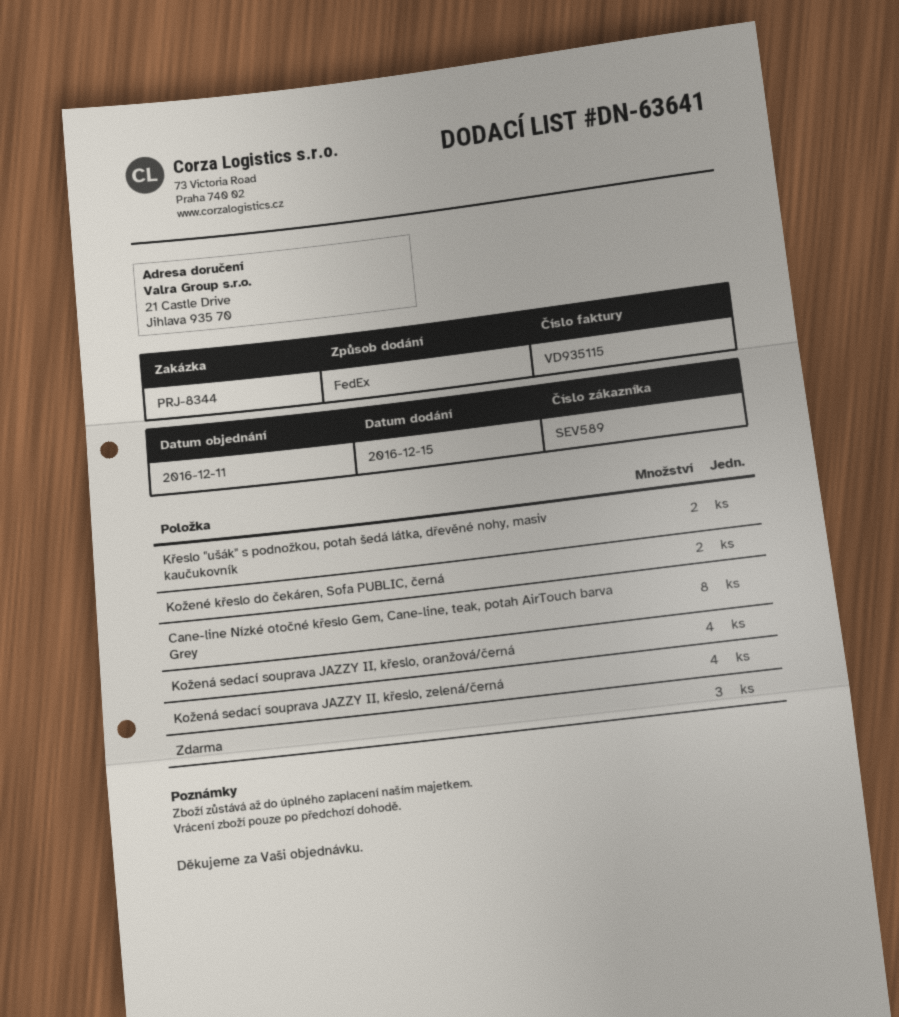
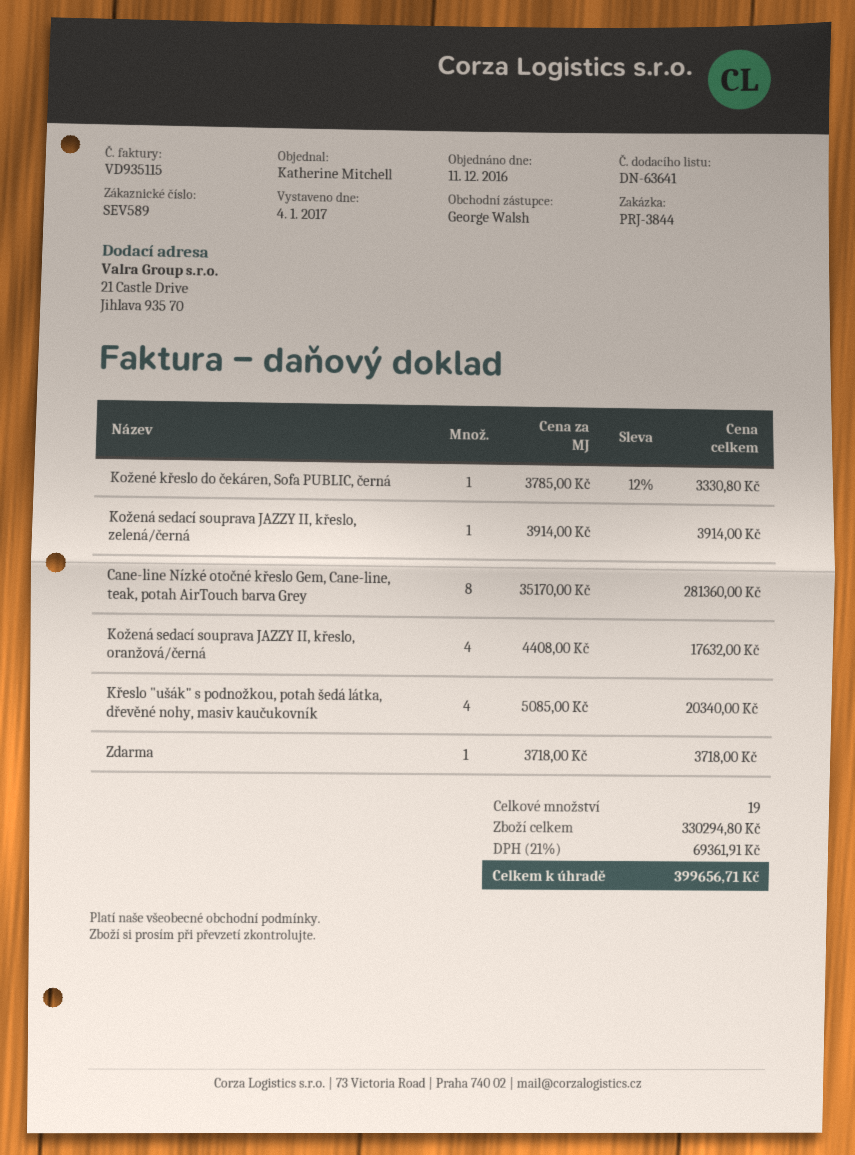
reference: PRJ-8344 -> PRJ-3844
Křeslo "ušák" s podnožkou, potah šedá látka, dřevěné nohy, masiv kaučukovník: 2 -> 4
Kožené křeslo do čekáren, Sofa PUBLIC, černá: 2 -> 1
Kožená sedací souprava JAZZY II, křeslo, zelená/černá: 4 -> 1
Zdarma: 3 -> 1

